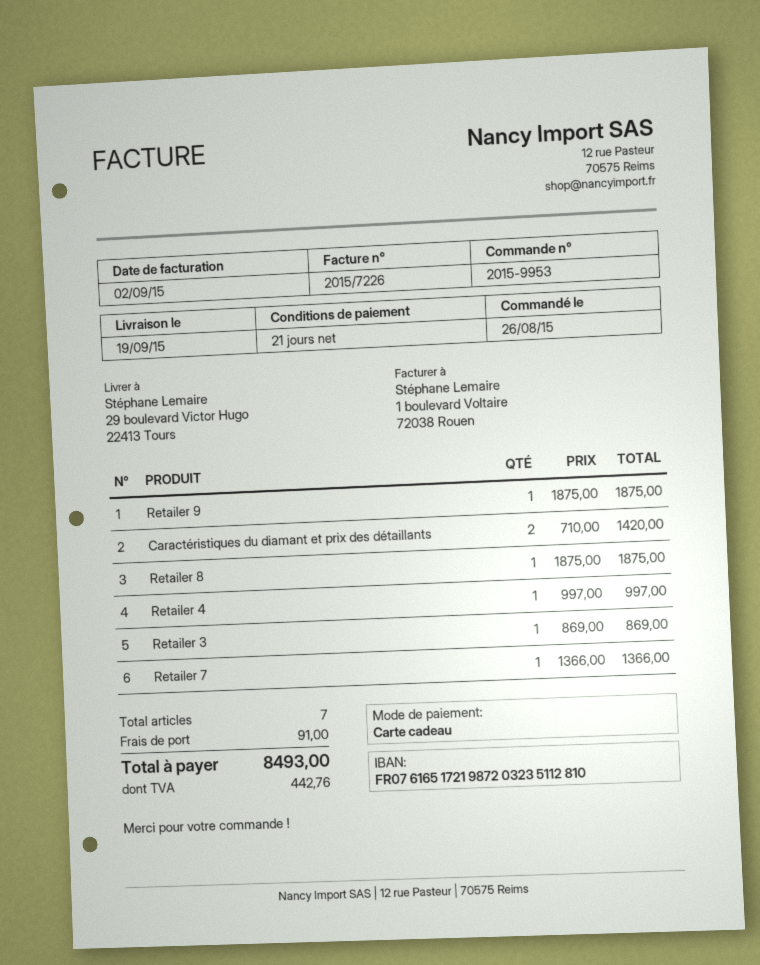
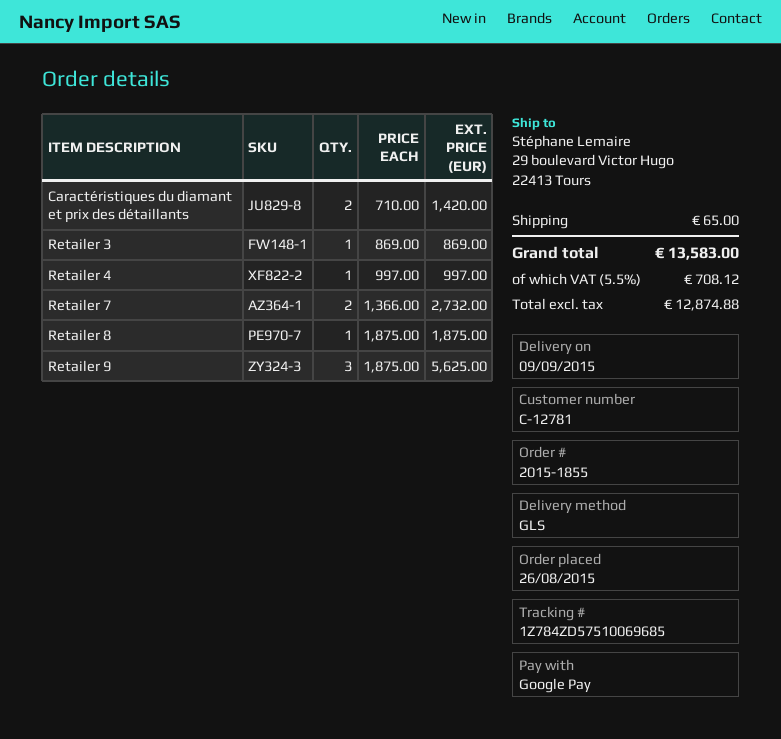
order number: 2015-9953 -> 2015-1855
delivery date: 2015-09-19 -> 2015-09-09
payment method: gift card -> Google Pay
Retailer 9: 1 x 1875.00 = 1875.00 -> 3 x 1875.00 = 5625.00
Retailer 7: 1 x 1366.00 = 1366.00 -> 2 x 1366.00 = 2732.00
shipping: 91.00 -> 65.00
tax: 442.76 -> 708.12
total: 8493.00 -> 13583.00

